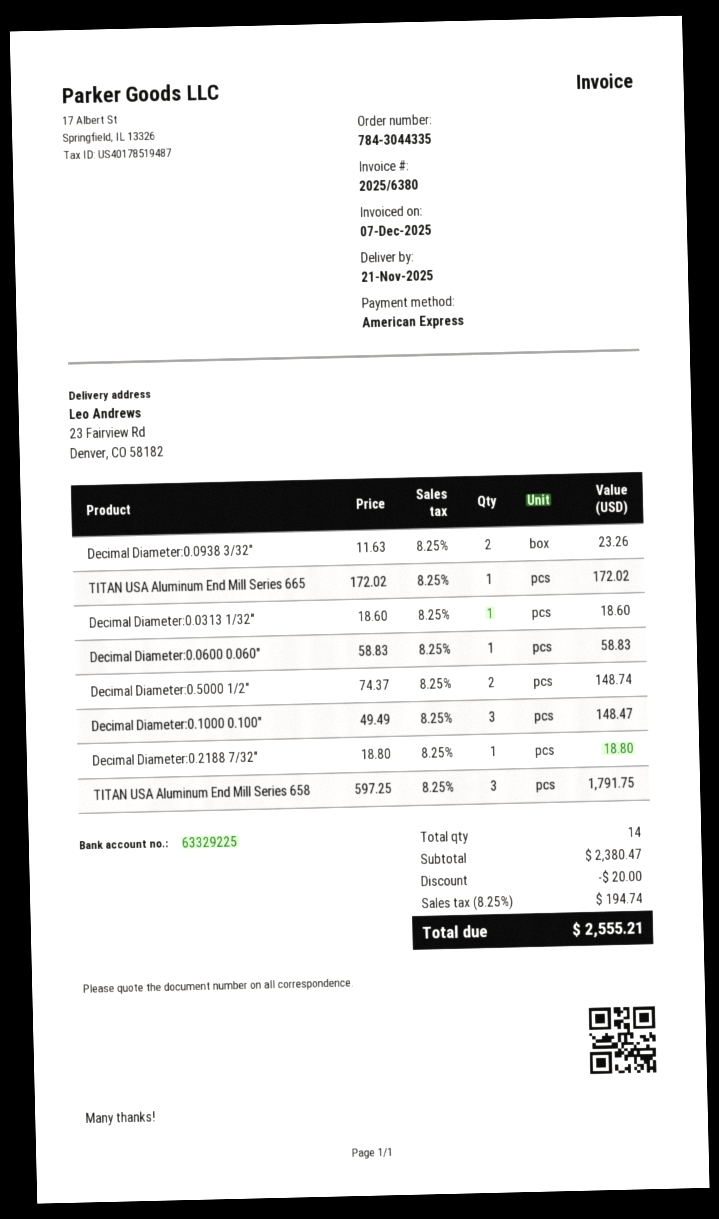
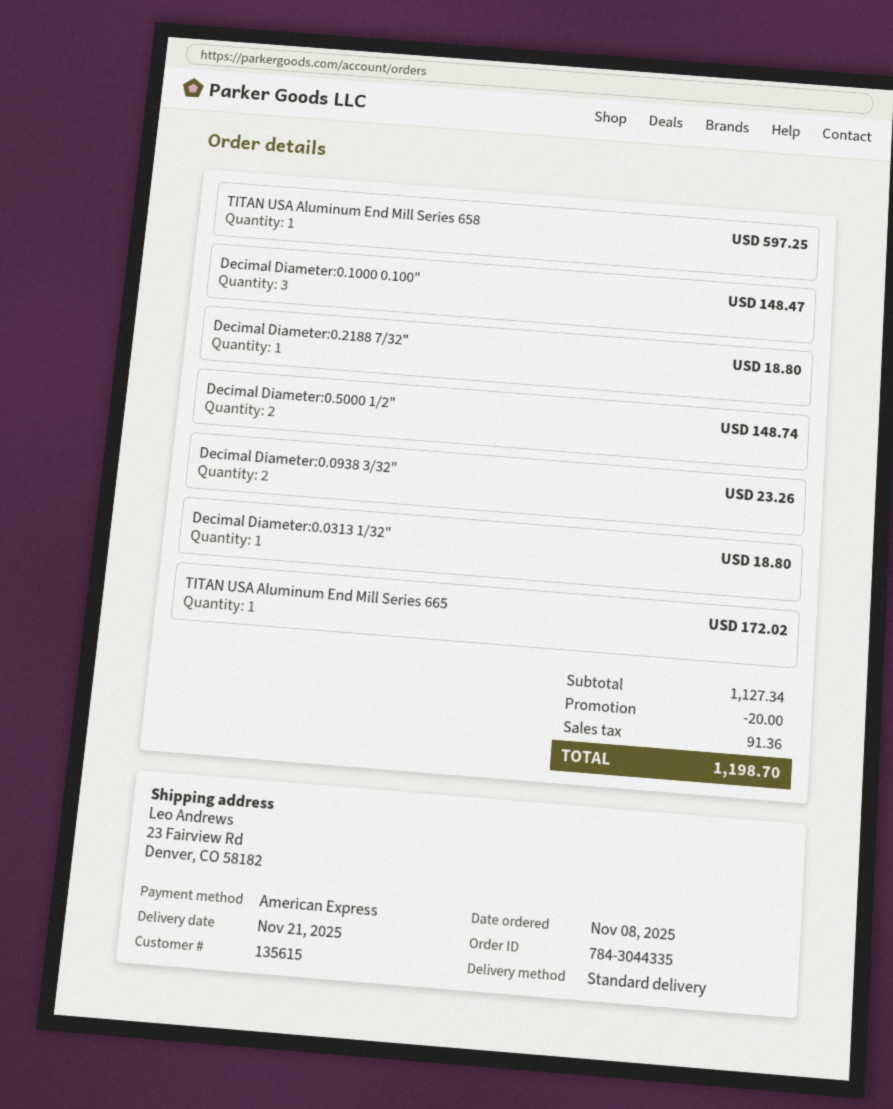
Decimal Diameter:0.0313 1/32": 1 for 18.60 -> 1 for 18.80
Decimal Diameter:0.0600 0.060": 1 for 58.83 -> none
TITAN USA Aluminum End Mill Series 658: 3 for 1791.75 -> 1 for 597.25
subtotal: 2380.47 -> 1127.34
tax: 194.74 -> 91.36
total: 2555.21 -> 1198.70

